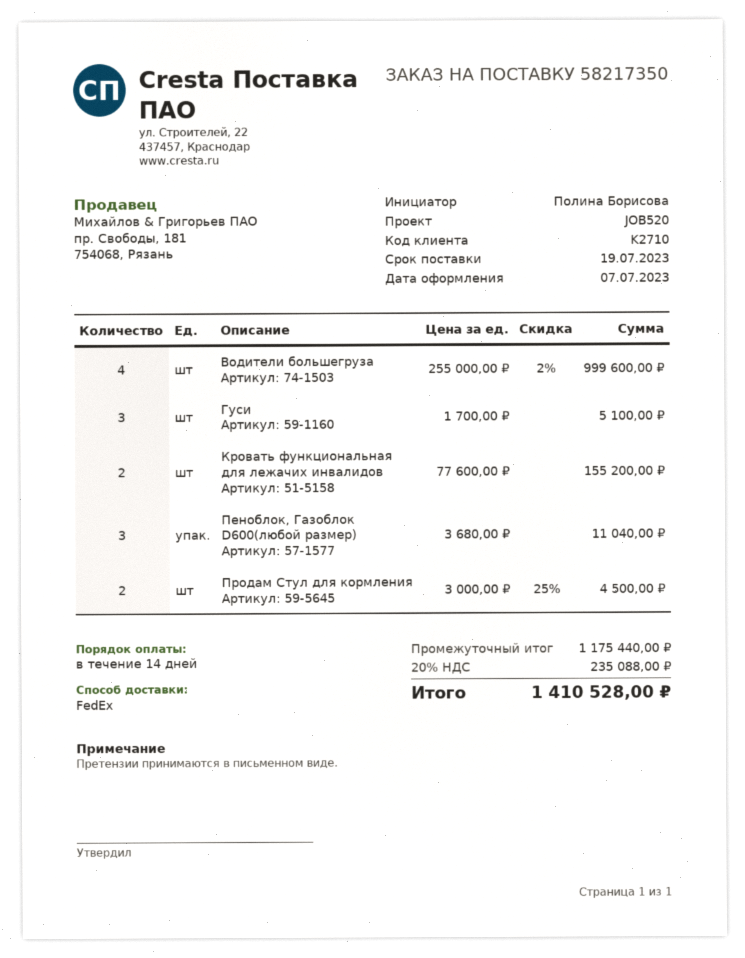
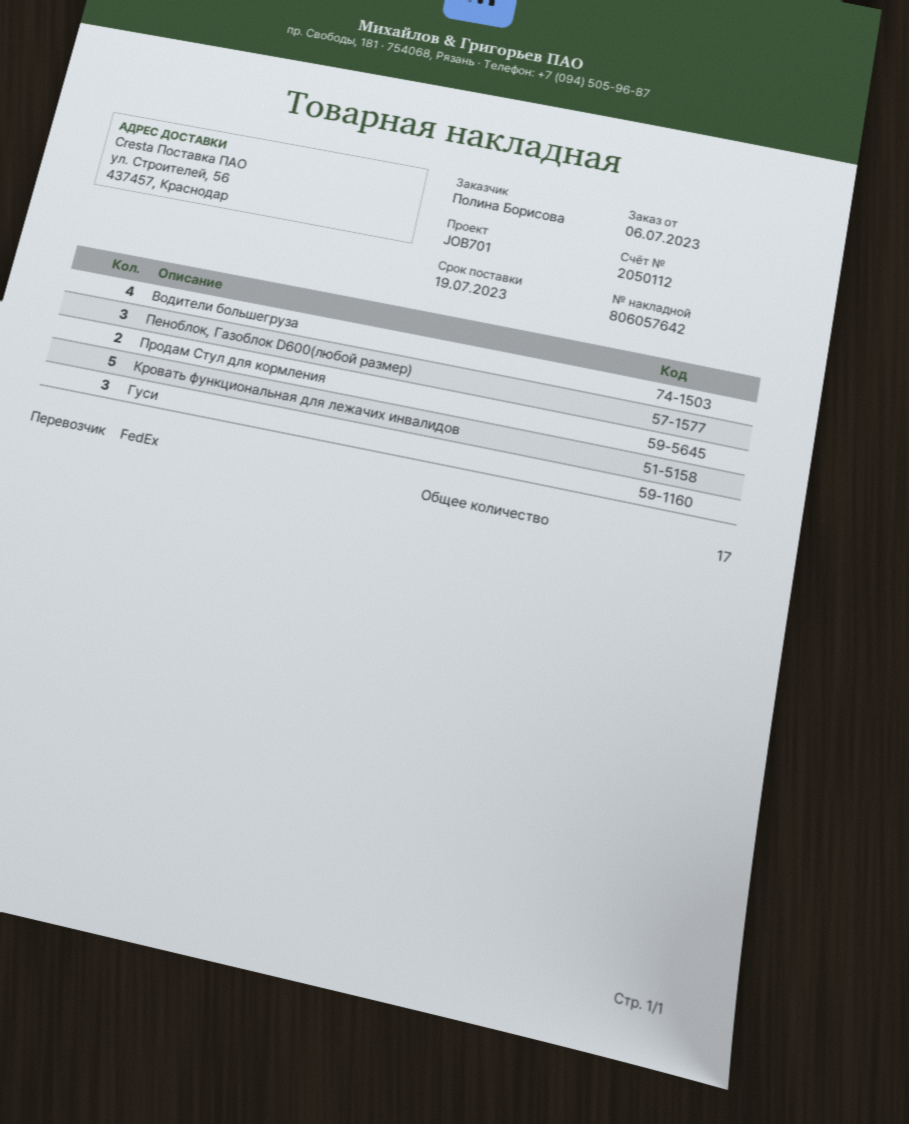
order date: 2023-07-07 -> 2023-07-06
reference: JOB520 -> JOB701
Кровать функциональная для лежачих инвалидов: 2 -> 5

